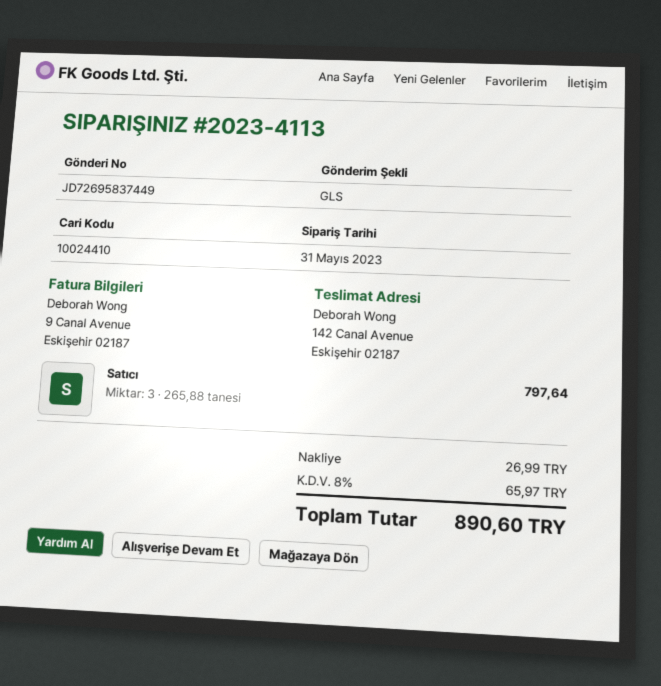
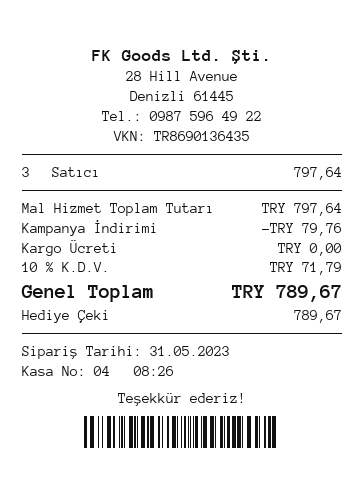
discount: none -> 79.76
shipping: 26.99 -> 0.00
tax: 8% = 65.97 -> 10% = 71.79
total: 890.60 -> 789.67

